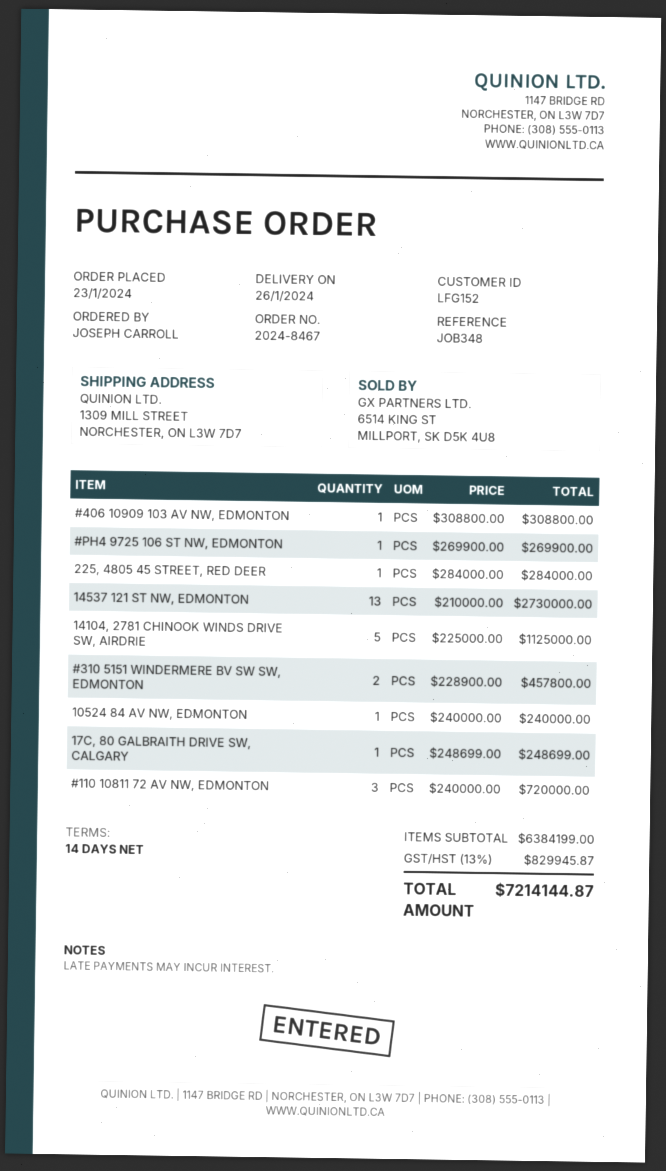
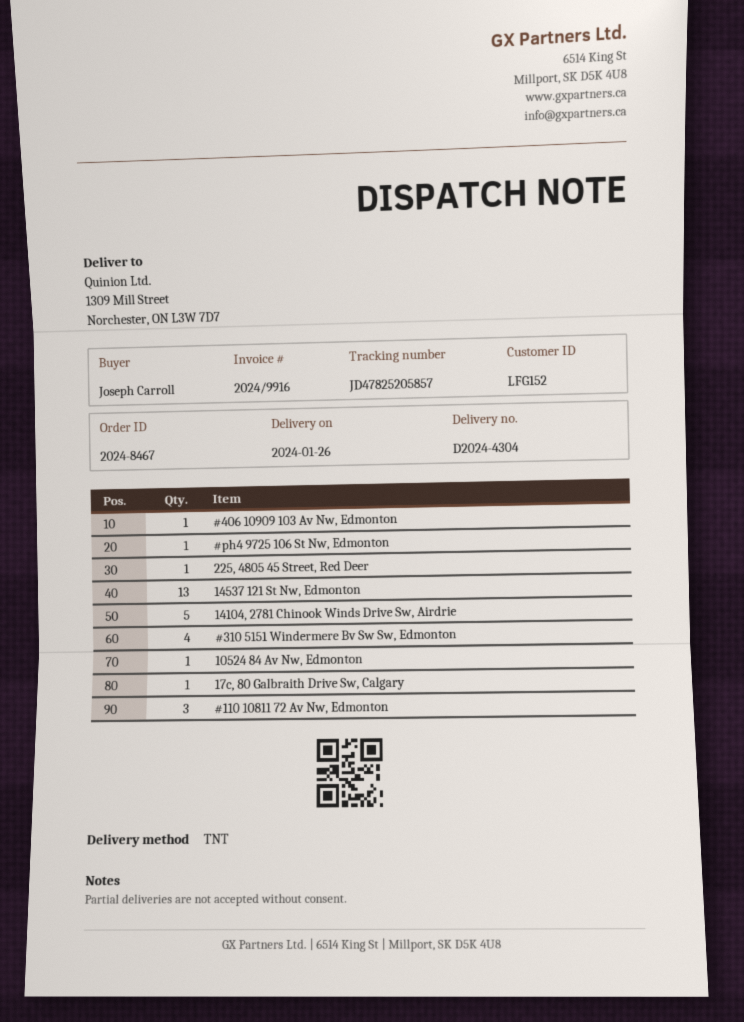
#310 5151 WINDERMERE BV SW SW, EDMONTON: 2 -> 4

